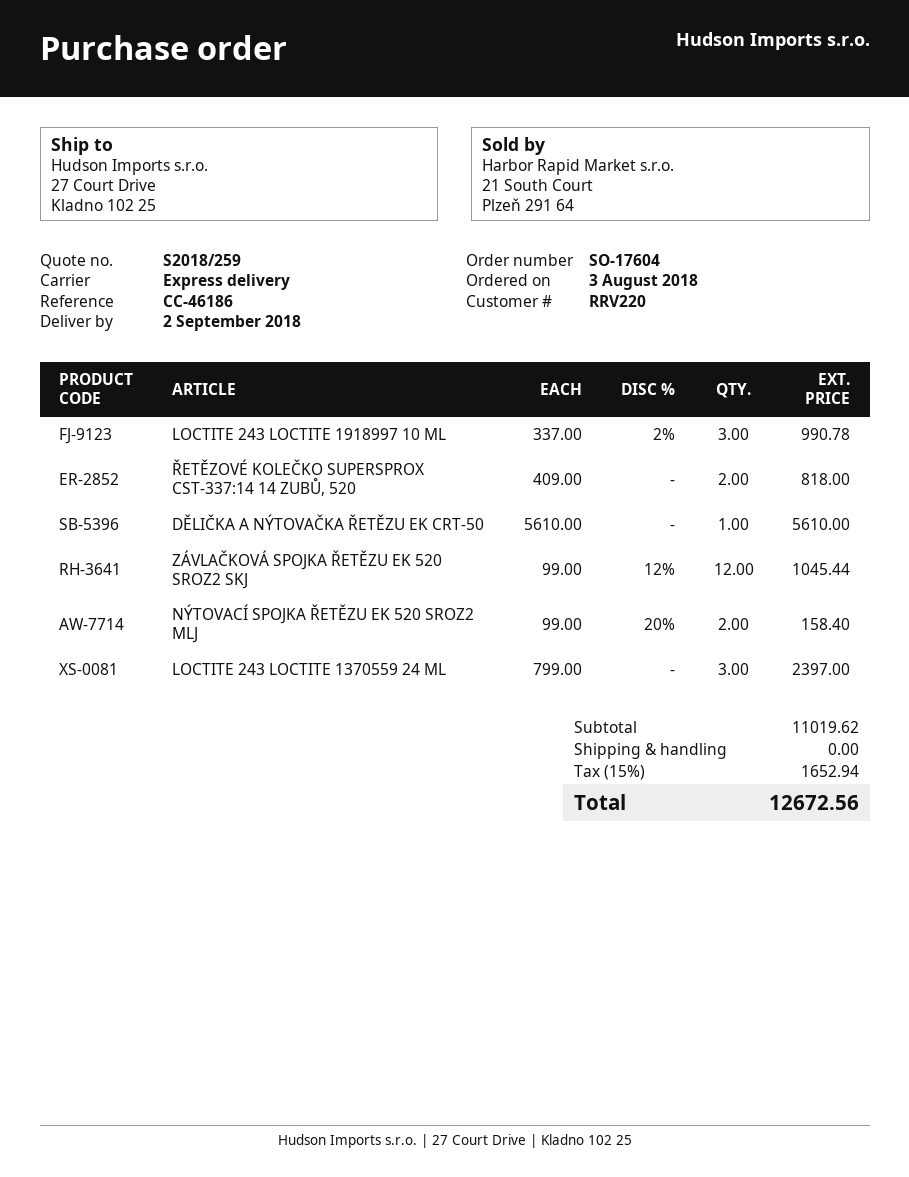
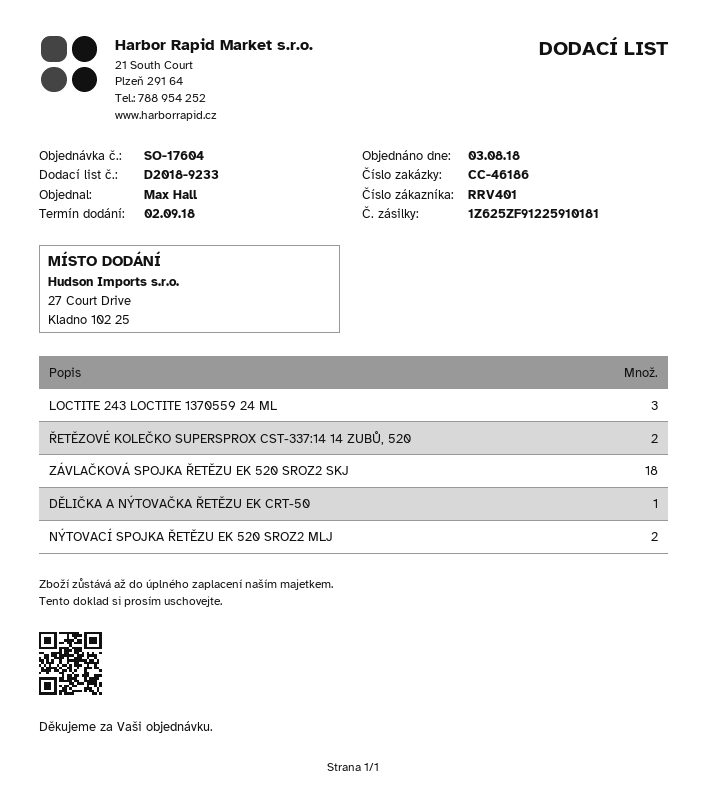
customer number: RRV220 -> RRV401
LOCTITE 243 LOCTITE 1918997 10 ML: 3 -> none
ZÁVLAČKOVÁ SPOJKA ŘETĚZU EK 520 SROZ2 SKJ: 12 -> 18

